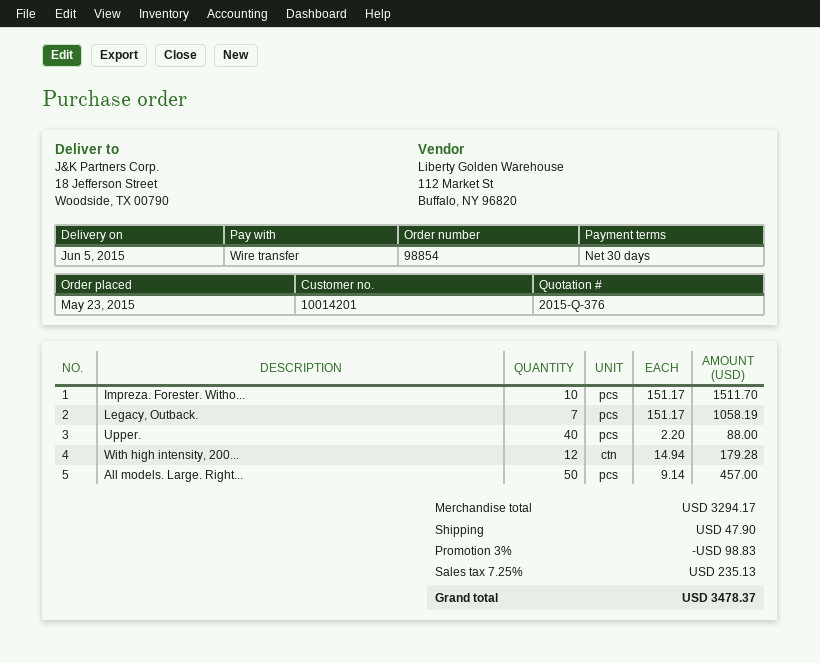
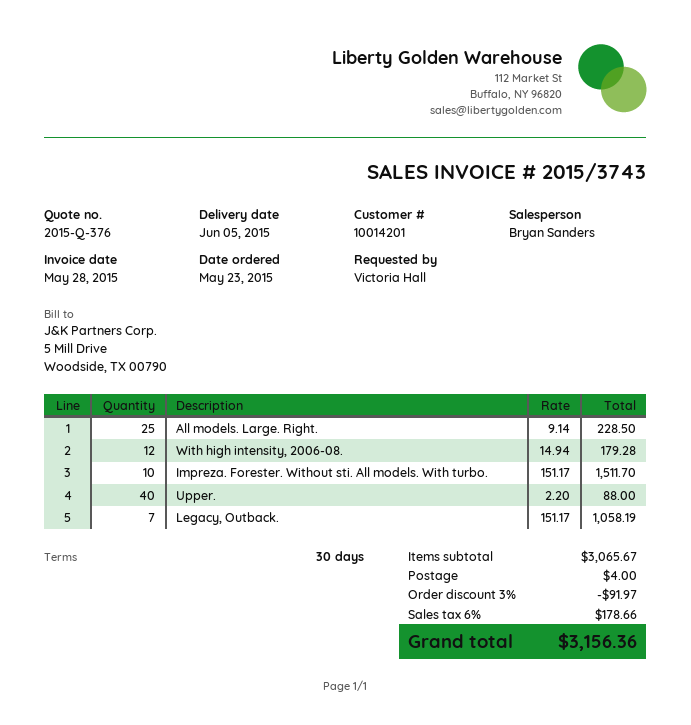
All models. Large. Right...: 50 x 9.14 = 457.00 -> 25 x 9.14 = 228.50
subtotal: 3294.17 -> 3065.67
discount: 3% = 98.83 -> 3% = 91.97
shipping: 47.90 -> 4.00
tax: 7.25% = 235.13 -> 6% = 178.66
total: 3478.37 -> 3156.36

